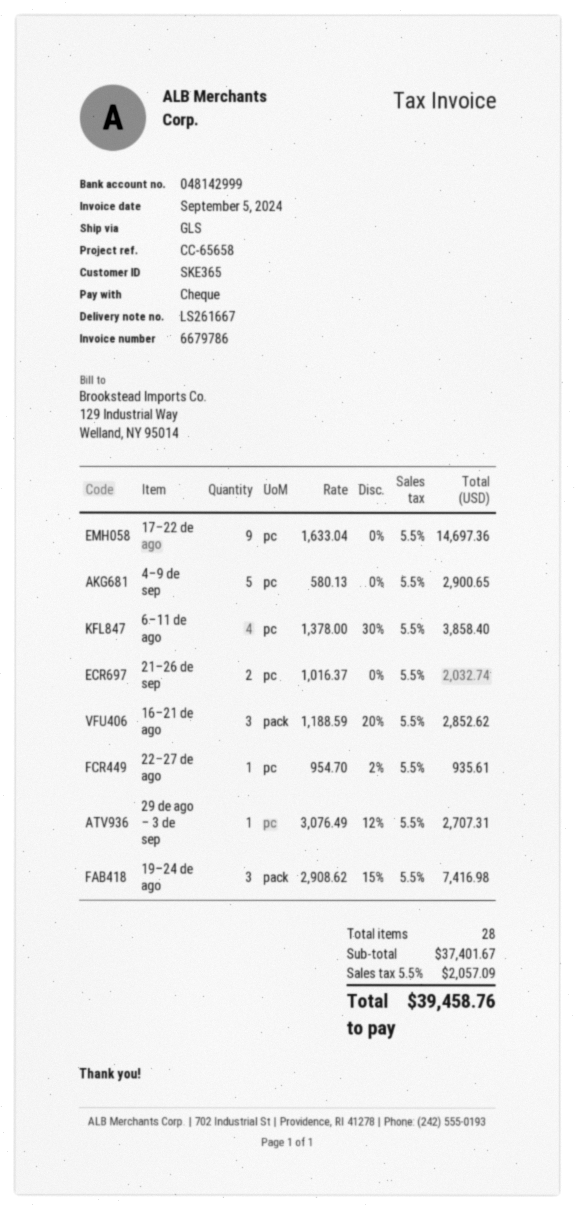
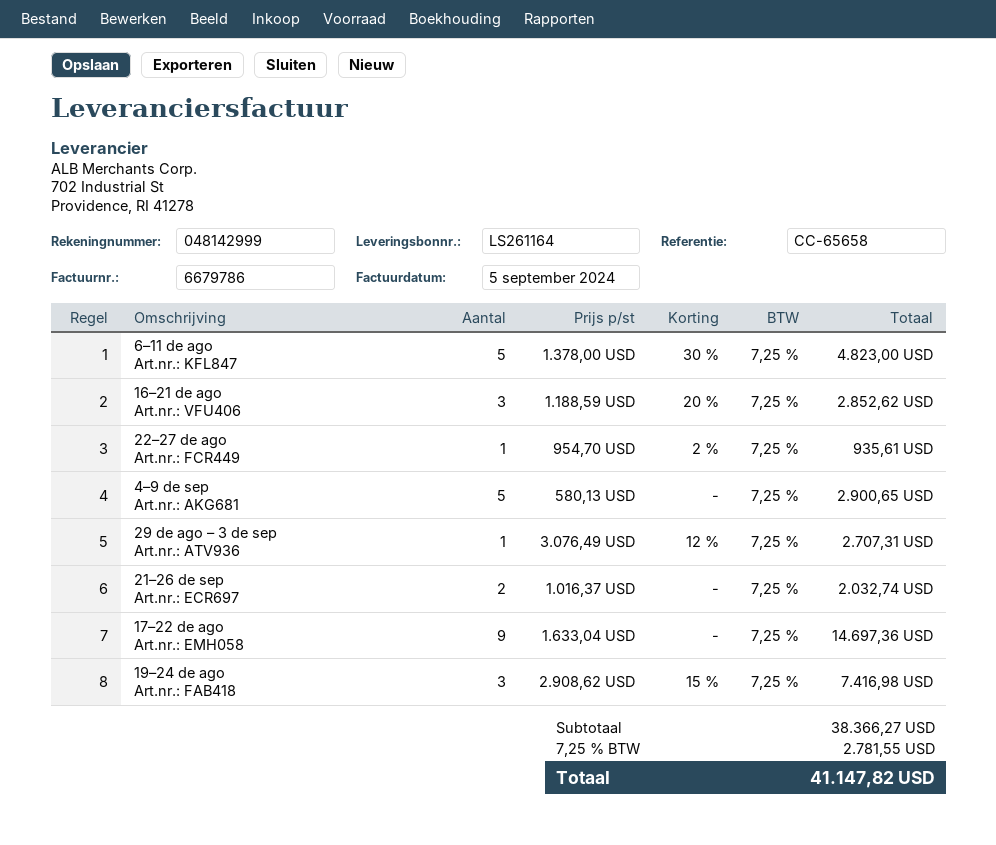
delivery note number: LS261667 -> LS261164
6–11 de ago: 4 x 1378.00 - 30% = 3858.40 -> 5 x 1378.00 - 30% = 4823.00
subtotal: 37401.67 -> 38366.27
tax: 5.5% = 2057.09 -> 7.25% = 2781.55
total: 39458.76 -> 41147.82

